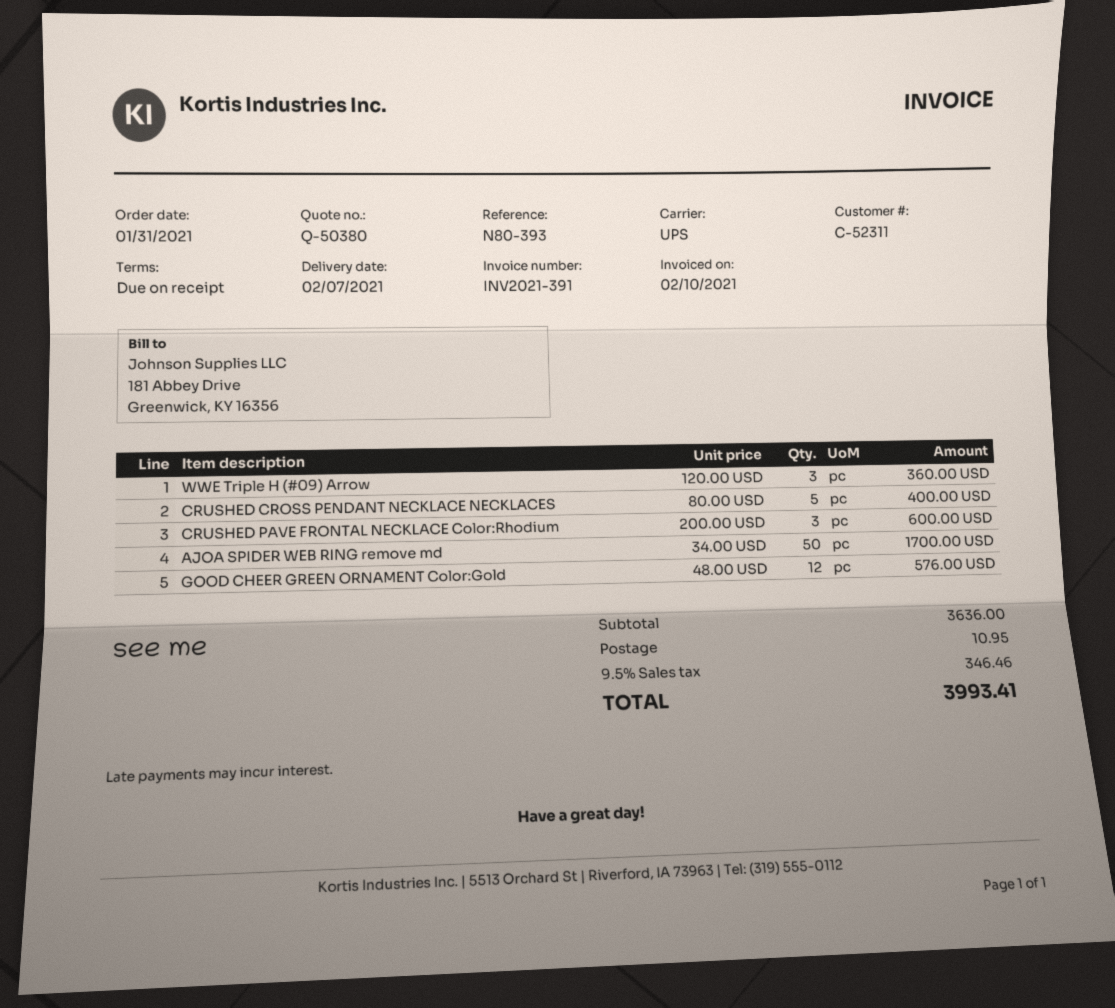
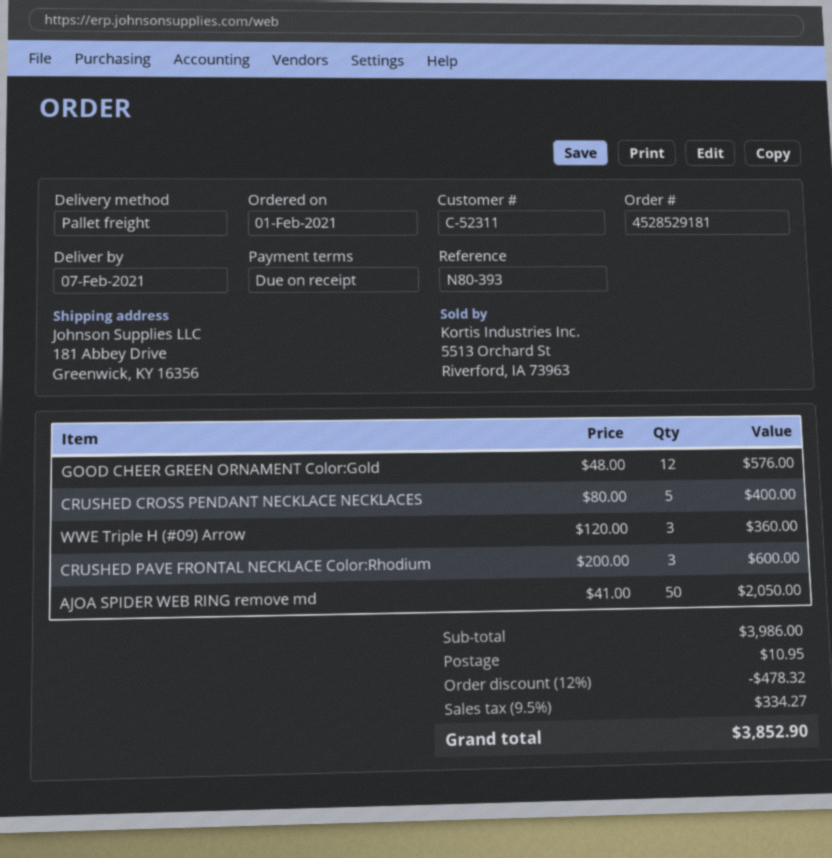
order date: 2021-01-31 -> 2021-02-01
shipping method: UPS -> pallet freight
AJOA SPIDER WEB RING remove md: 50 x 34.00 = 1700.00 -> 50 x 41.00 = 2050.00
subtotal: 3636.00 -> 3986.00
discount: none -> 12% = 478.32
tax: 9.5% = 346.46 -> 9.5% = 334.27
total: 3993.41 -> 3852.90

